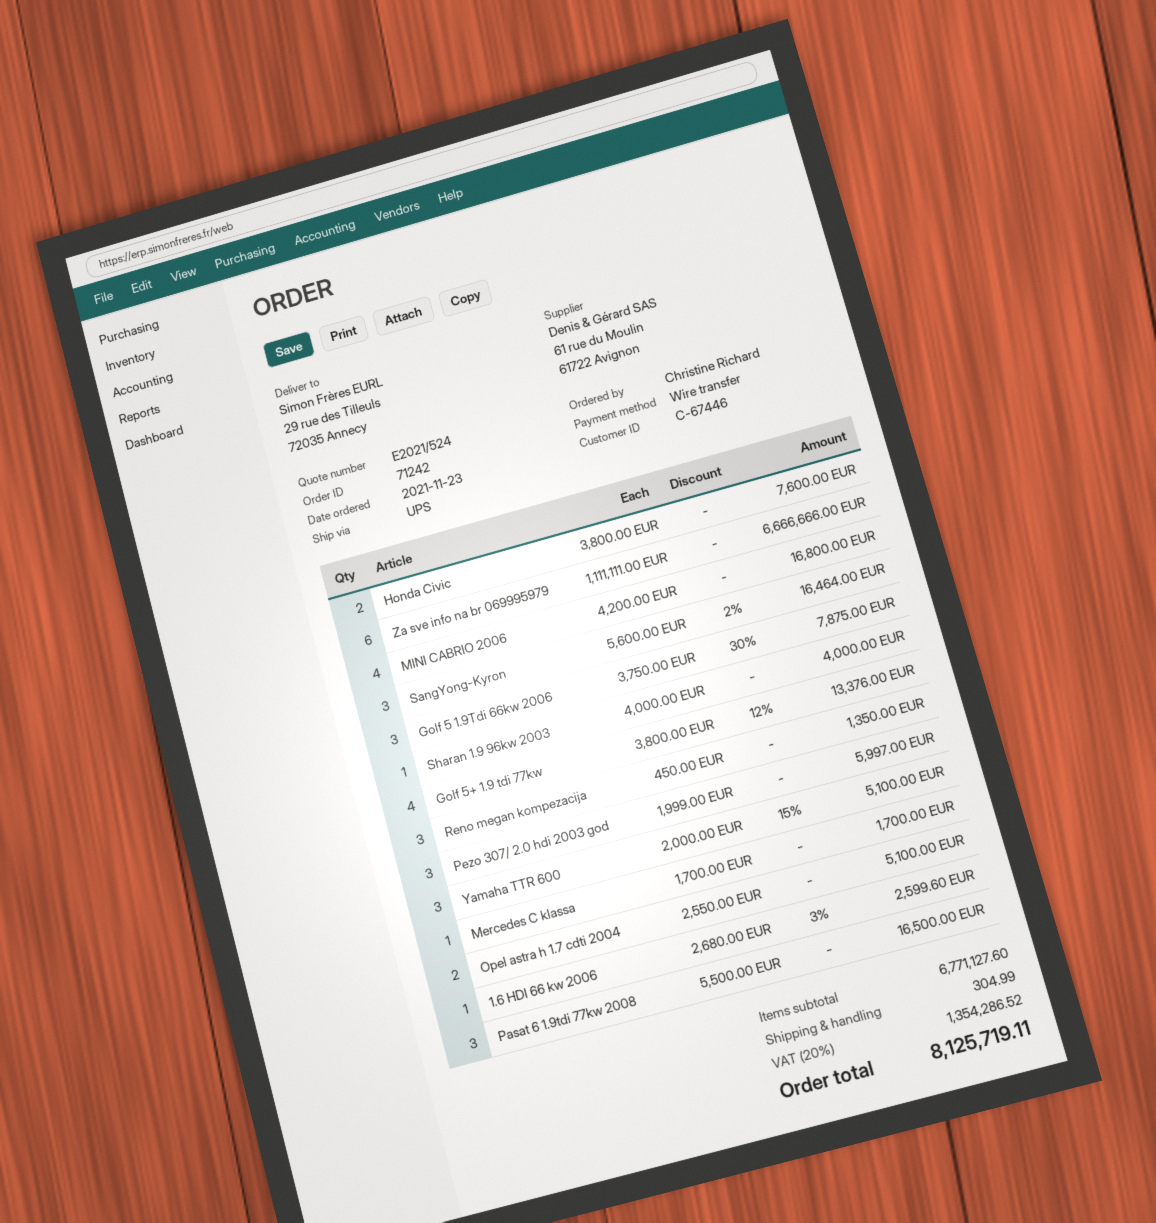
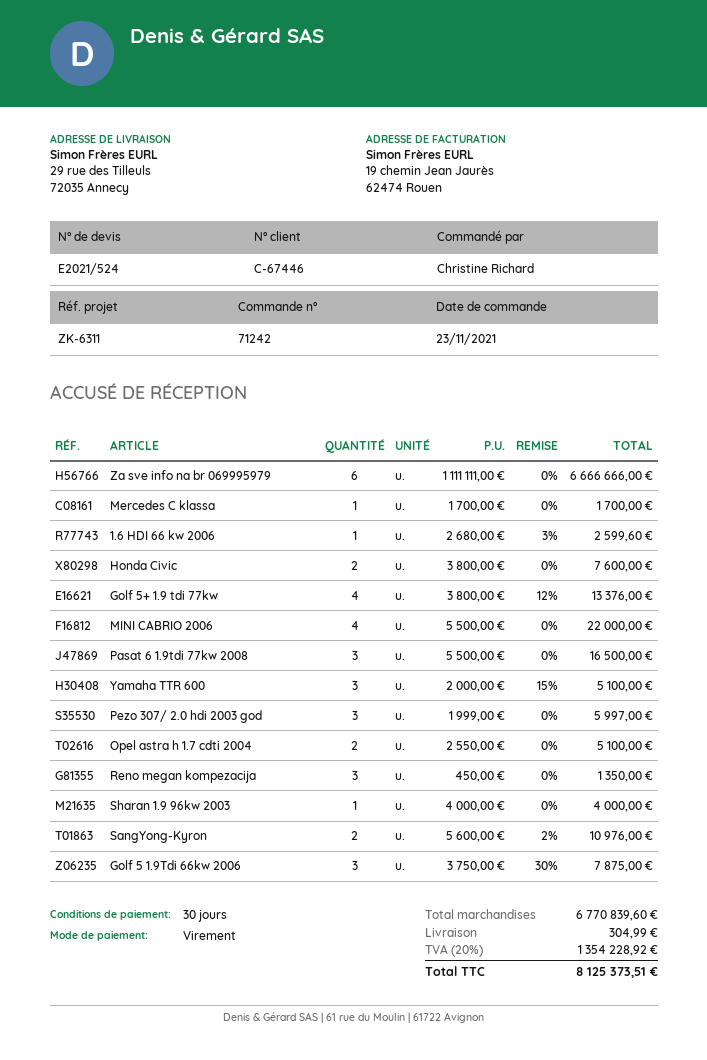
MINI CABRIO 2006: 4 x 4200.00 = 16800.00 -> 4 x 5500.00 = 22000.00
SangYong-Kyron: 3 x 5600.00 - 2% = 16464.00 -> 2 x 5600.00 - 2% = 10976.00
subtotal: 6771127.60 -> 6770839.60
tax: 20% = 1354286.52 -> 20% = 1354228.92
total: 8125719.11 -> 8125373.51

